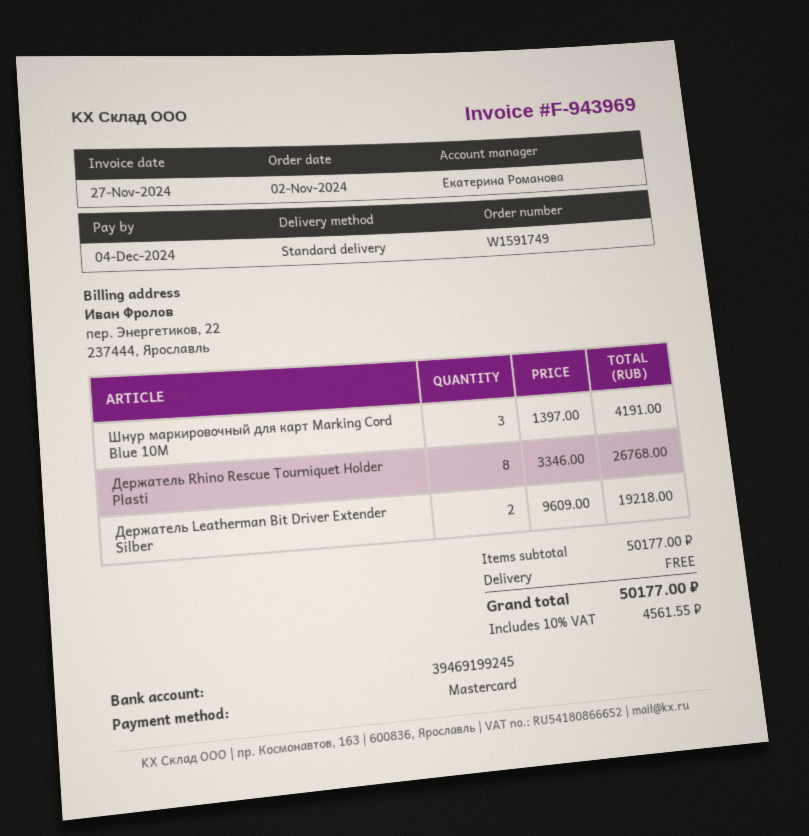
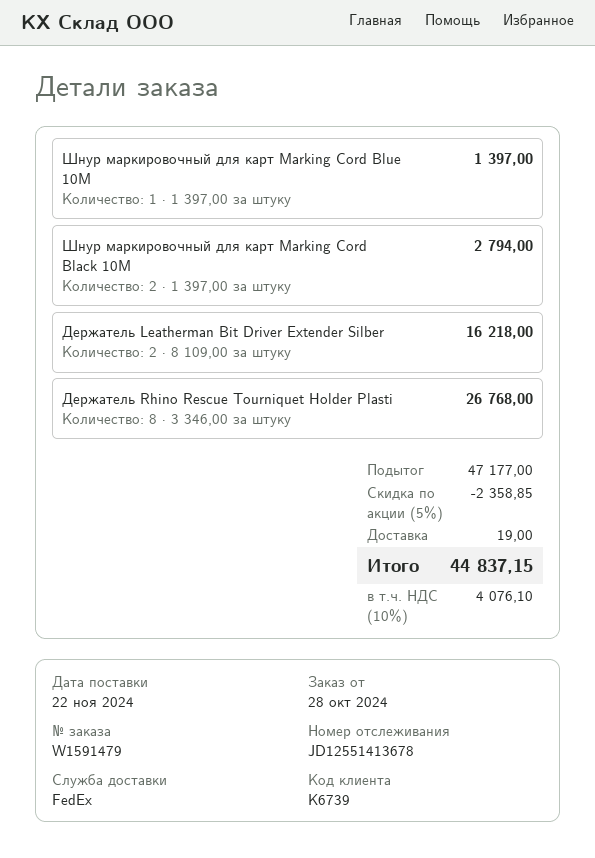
order number: W1591749 -> W1591479
order date: 2024-11-02 -> 2024-10-28
shipping method: standard -> FedEx
Шнур маркировочный для карт Marking Cord Blue 10M: 3 x 1397.00 = 4191.00 -> 1 x 1397.00 = 1397.00
Держатель Leatherman Bit Driver Extender Silber: 2 x 9609.00 = 19218.00 -> 2 x 8109.00 = 16218.00
Шнур маркировочный для карт Marking Cord Black 10M: none -> 2 x 1397.00 = 2794.00
subtotal: 50177.00 -> 47177.00
discount: none -> 5% = 2358.85
shipping: 0.00 -> 19.00
tax: 10% = 4561.55 -> 10% = 4076.10
total: 50177.00 -> 44837.15

